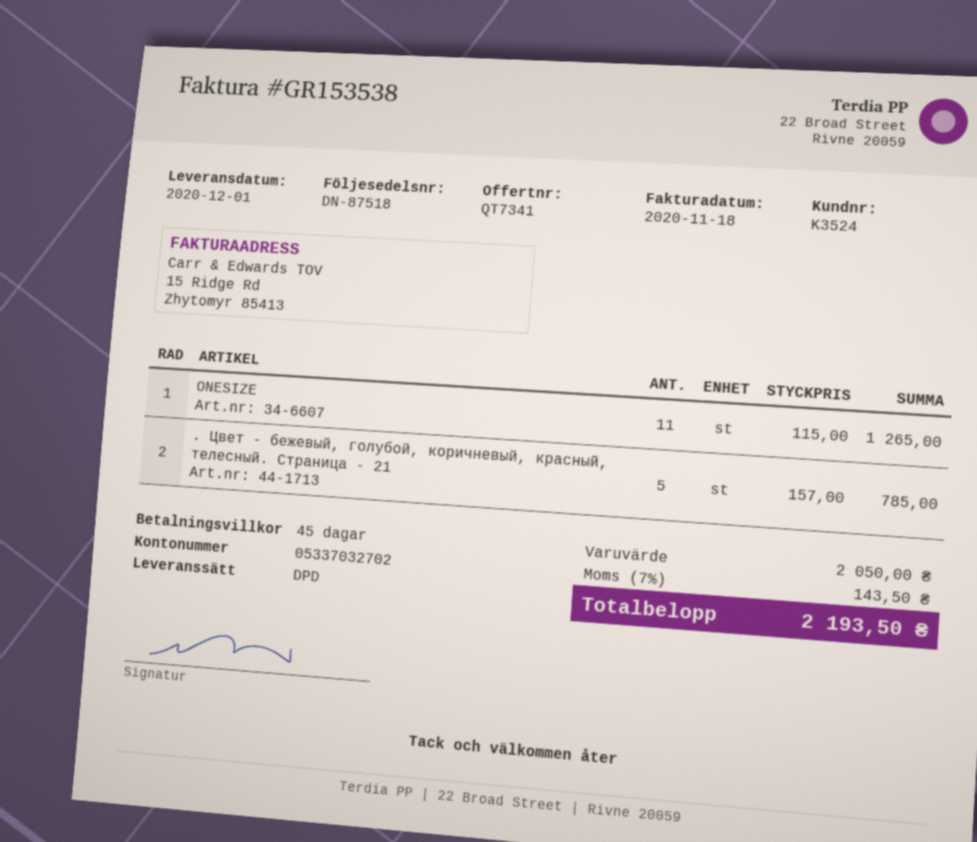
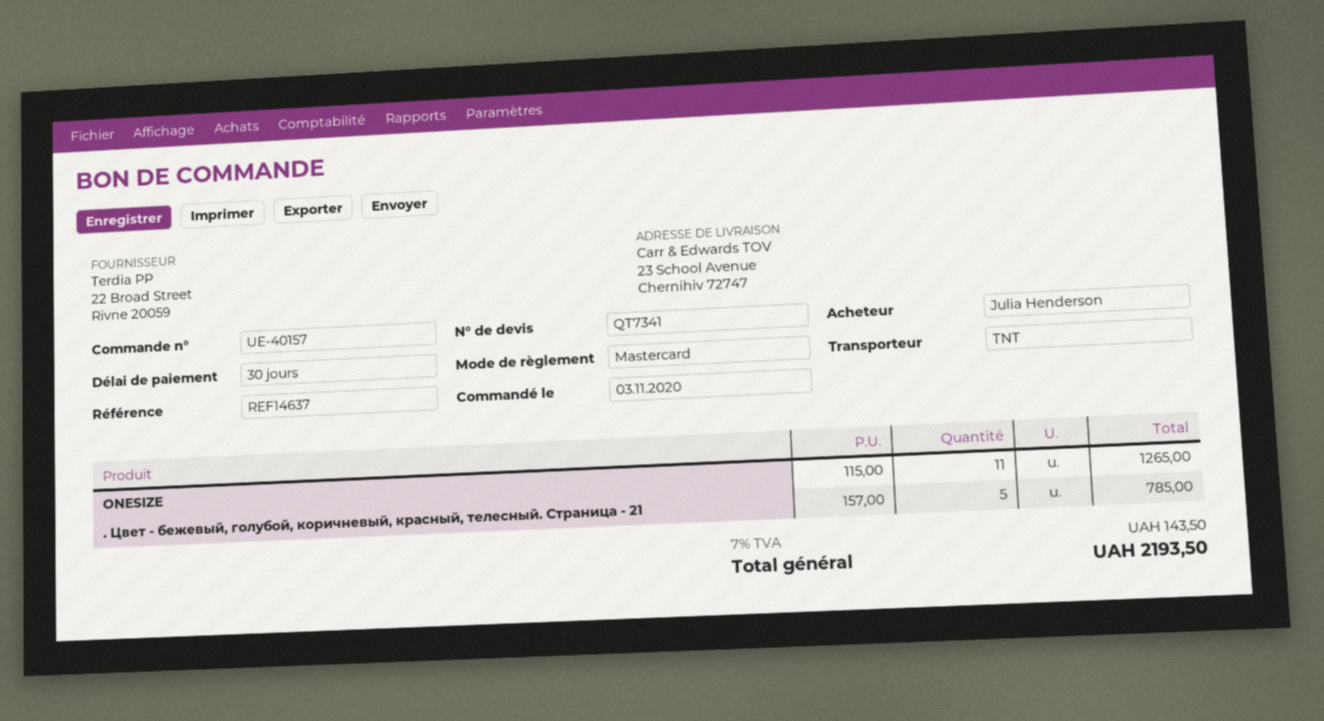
payment terms: 45 days -> 30 days
shipping method: DPD -> TNT

